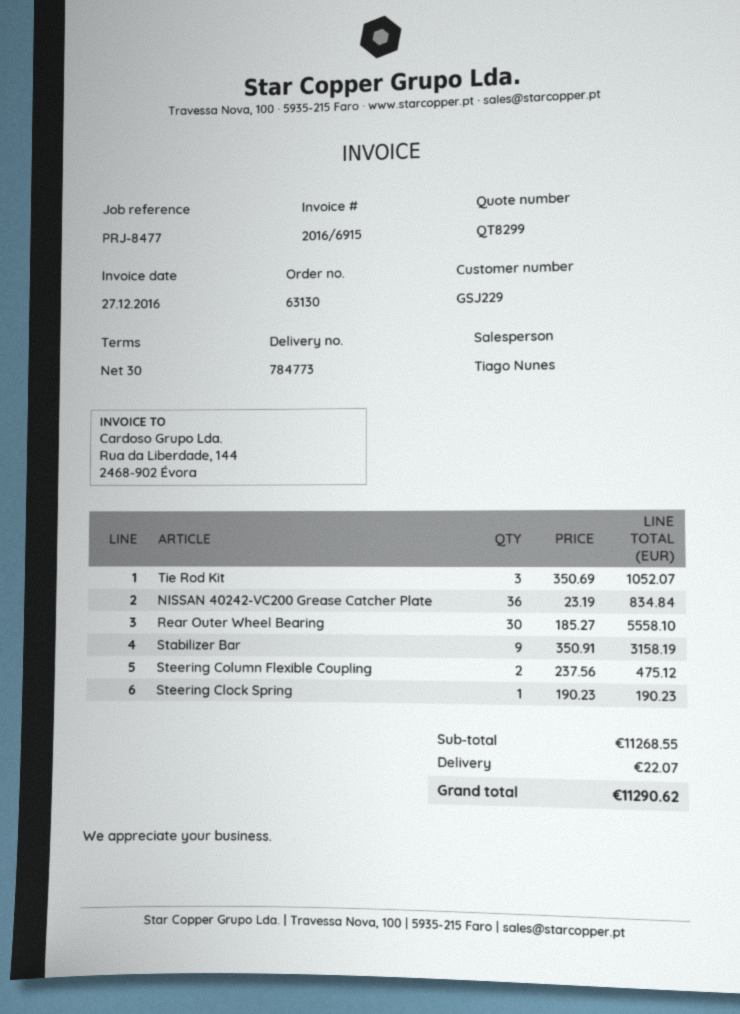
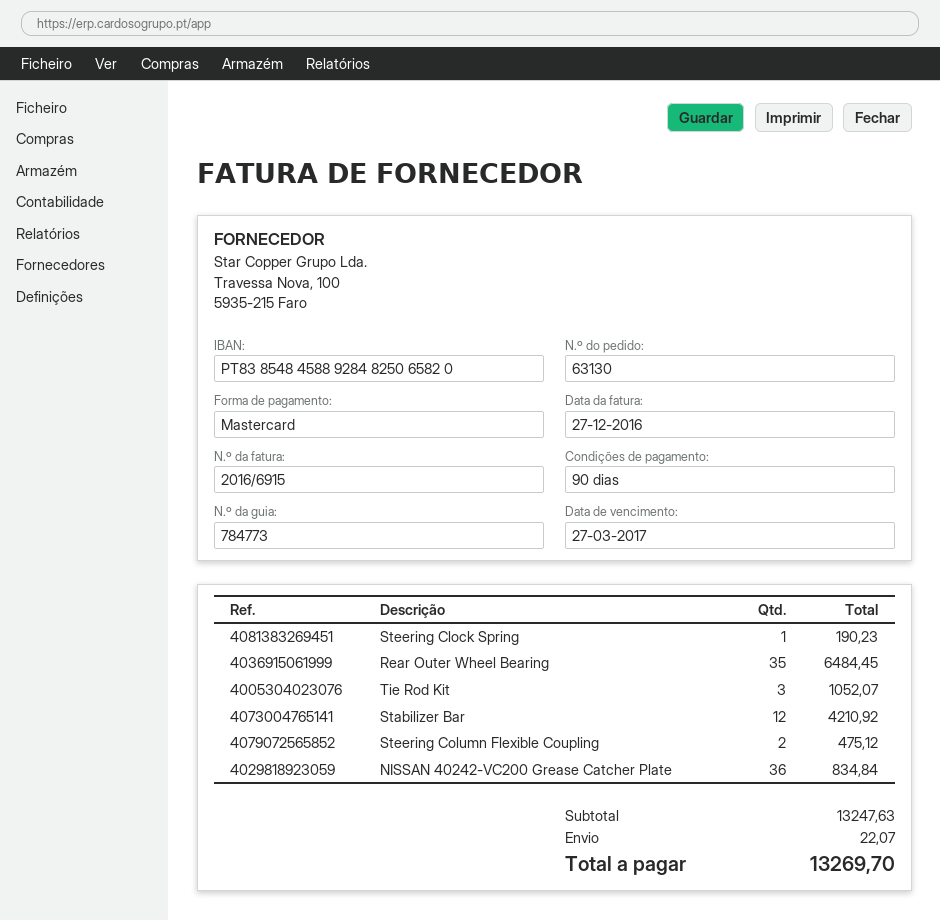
payment terms: 30 days -> 90 days
Rear Outer Wheel Bearing: 30 for 5558.10 -> 35 for 6484.45
Stabilizer Bar: 9 for 3158.19 -> 12 for 4210.92
subtotal: 11268.55 -> 13247.63
total: 11290.62 -> 13269.70

